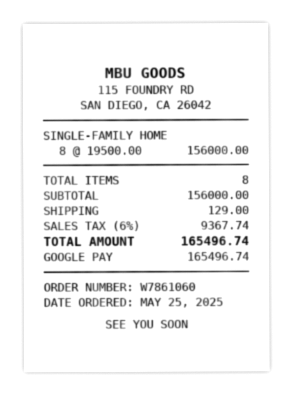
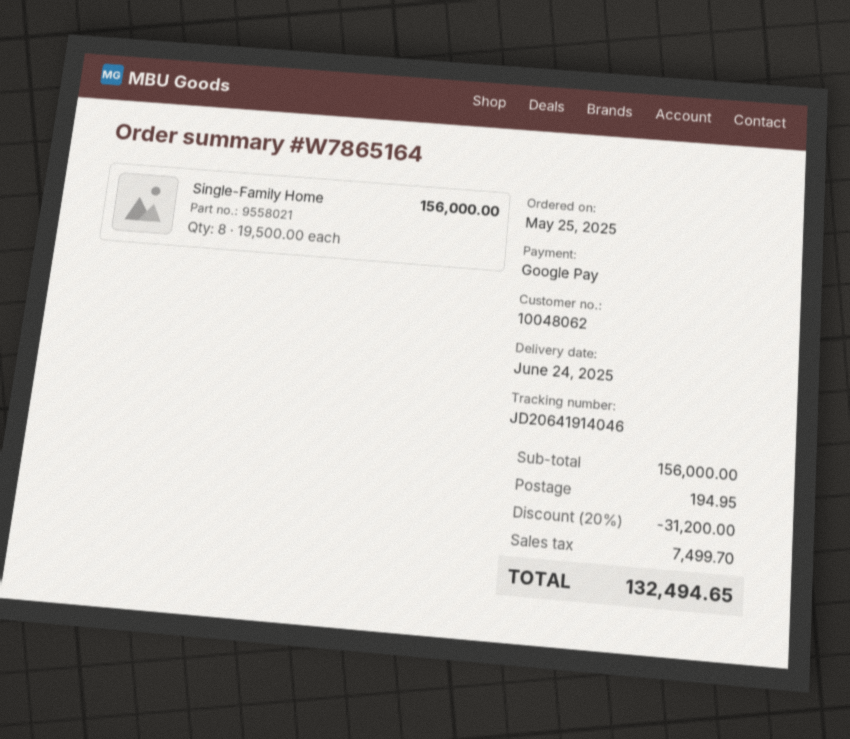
order number: W7861060 -> W7865164
discount: none -> 20% = 31200.00
shipping: 129.00 -> 194.95
tax: 9367.74 -> 7499.70
total: 165496.74 -> 132494.65

